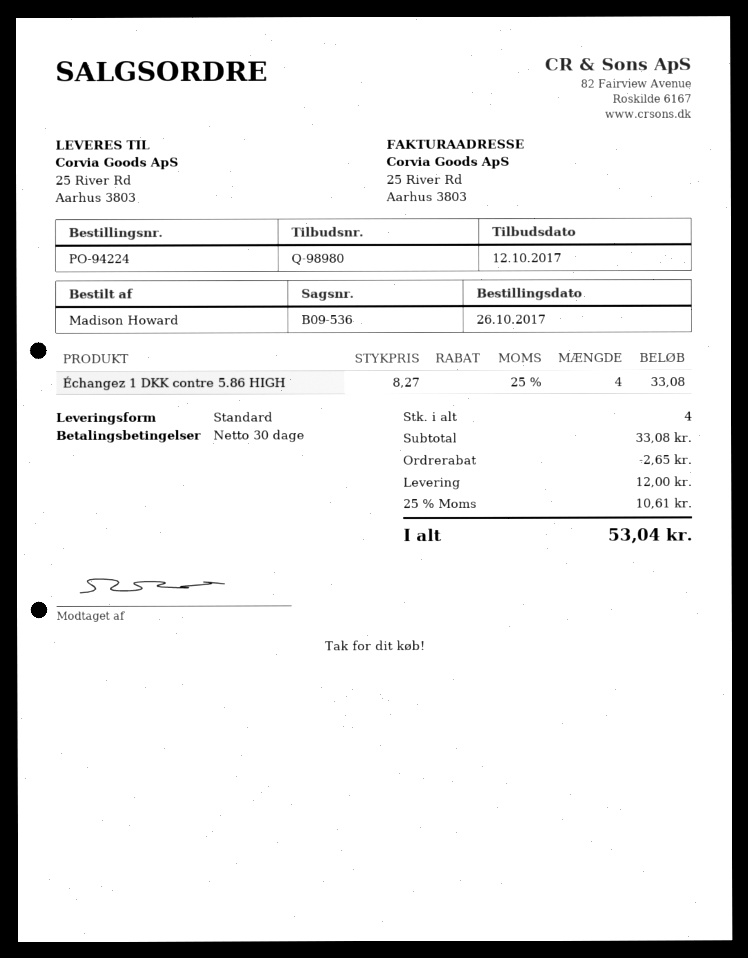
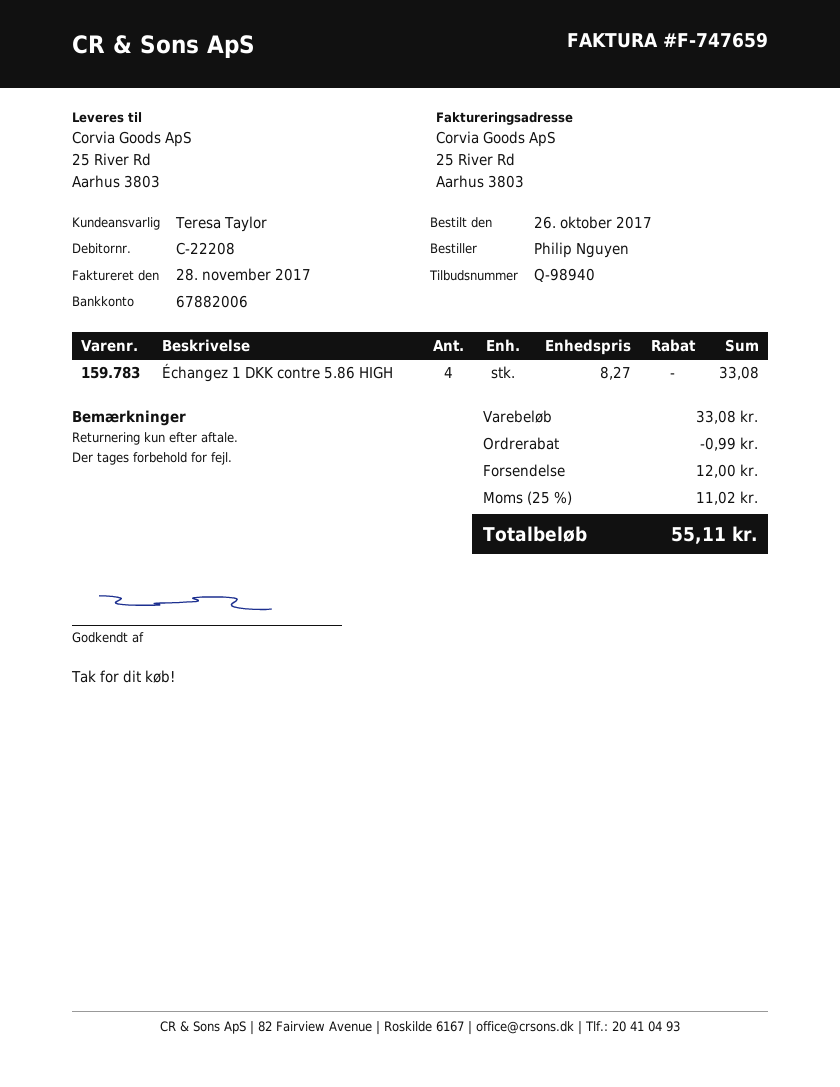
quote number: Q-98980 -> Q-98940
ordered by: Madison Howard -> Philip Nguyen
discount: 2.65 -> 0.99
tax: 25% = 10.61 -> 25% = 11.02
total: 53.04 -> 55.11

